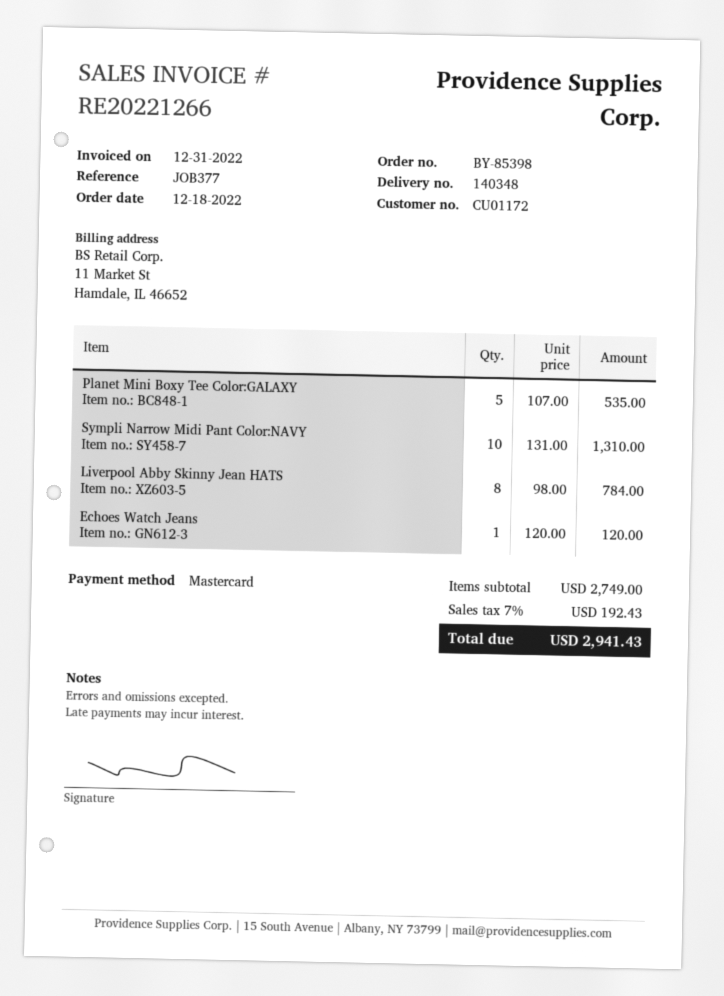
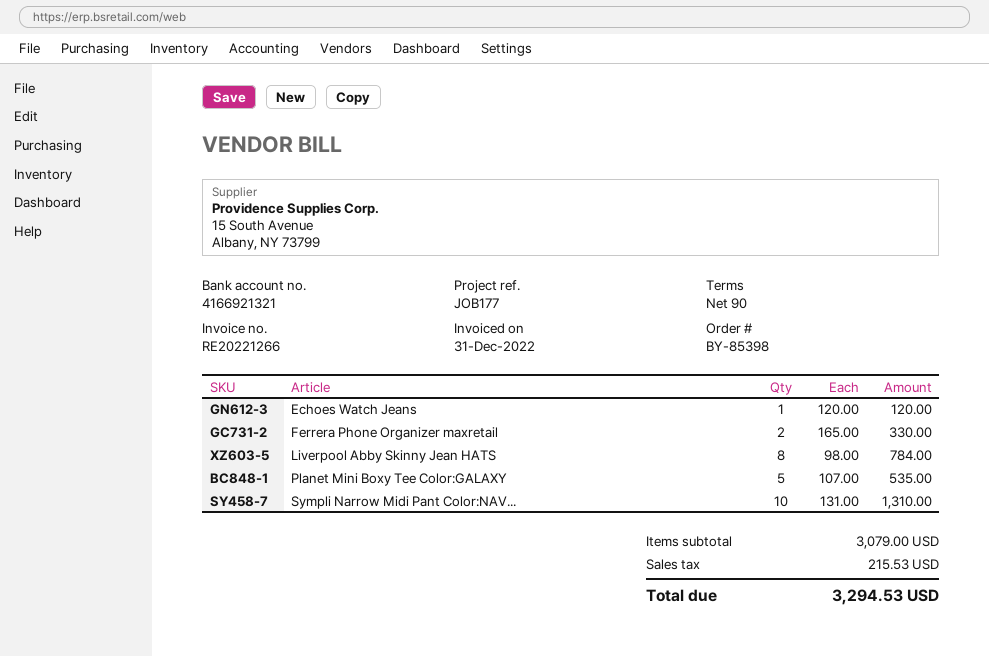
reference: JOB377 -> JOB177
Ferrera Phone Organizer maxretail: none -> 2 x 165.00 = 330.00
subtotal: 2749.00 -> 3079.00
tax: 192.43 -> 215.53
total: 2941.43 -> 3294.53

